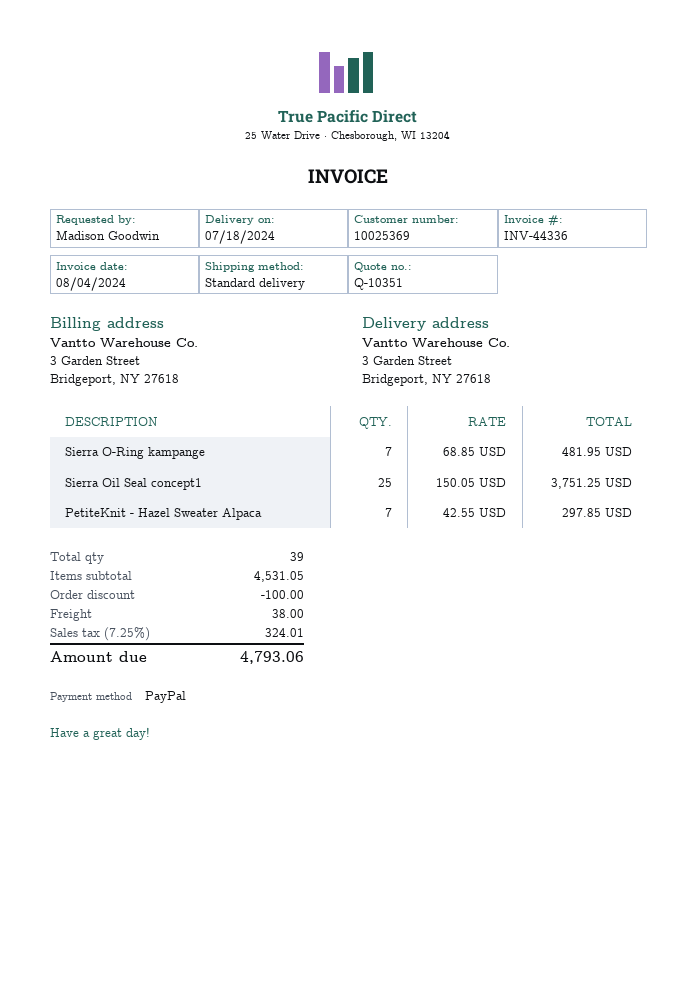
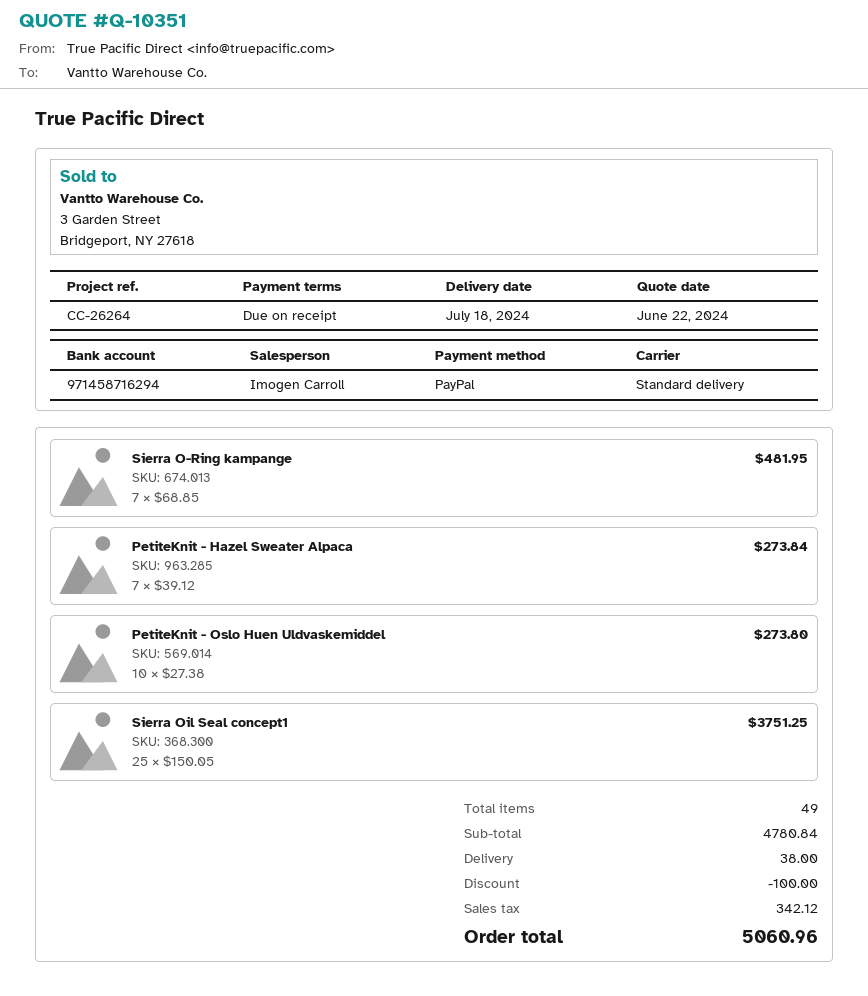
PetiteKnit - Hazel Sweater Alpaca: 7 x 42.55 = 297.85 -> 7 x 39.12 = 273.84
PetiteKnit - Oslo Huen Uldvaskemiddel: none -> 10 x 27.38 = 273.80
total quantity: 39 -> 49
subtotal: 4531.05 -> 4780.84
tax: 324.01 -> 342.12
total: 4793.06 -> 5060.96

